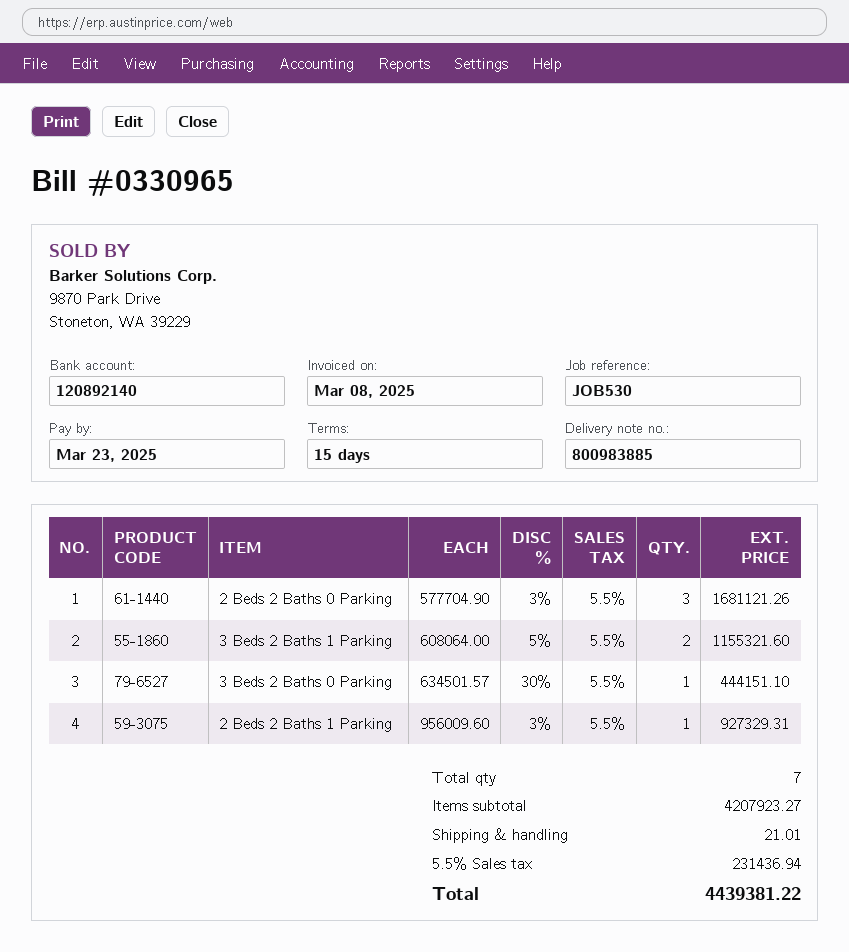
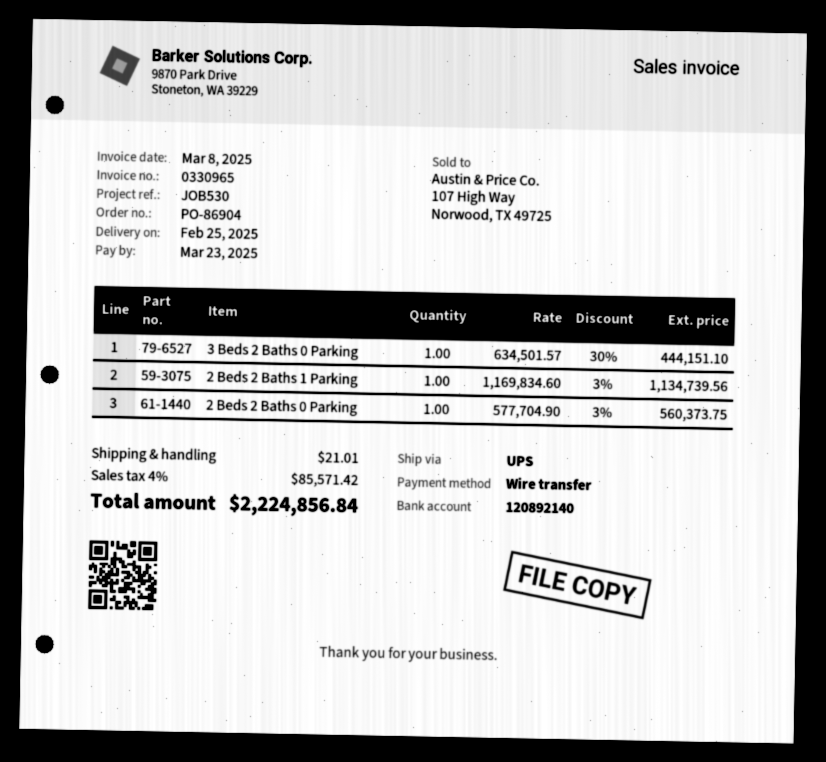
2 Beds 2 Baths 0 Parking: 3 x 577704.90 - 3% = 1681121.26 -> 1 x 577704.90 - 3% = 560373.75
3 Beds 2 Baths 1 Parking: 2 x 608064.00 - 5% = 1155321.60 -> none
2 Beds 2 Baths 1 Parking: 1 x 956009.60 - 3% = 927329.31 -> 1 x 1169834.60 - 3% = 1134739.56
tax: 5.5% = 231436.94 -> 4% = 85571.42
total: 4439381.22 -> 2224856.84

